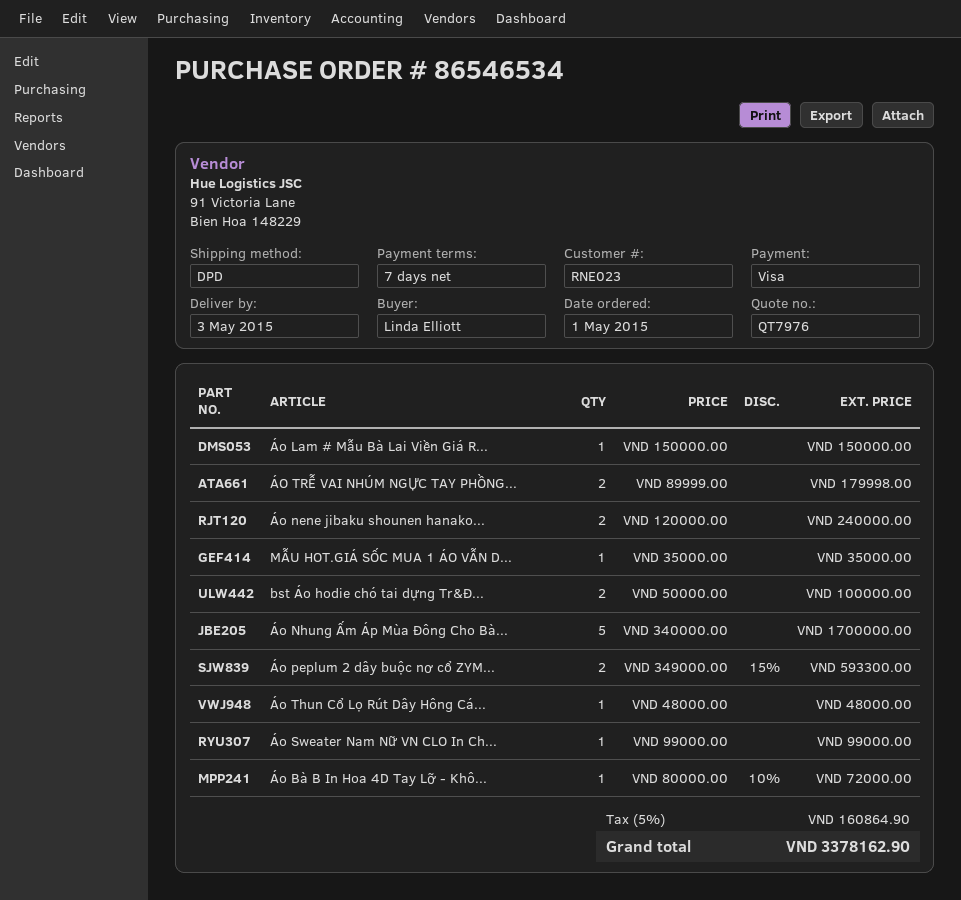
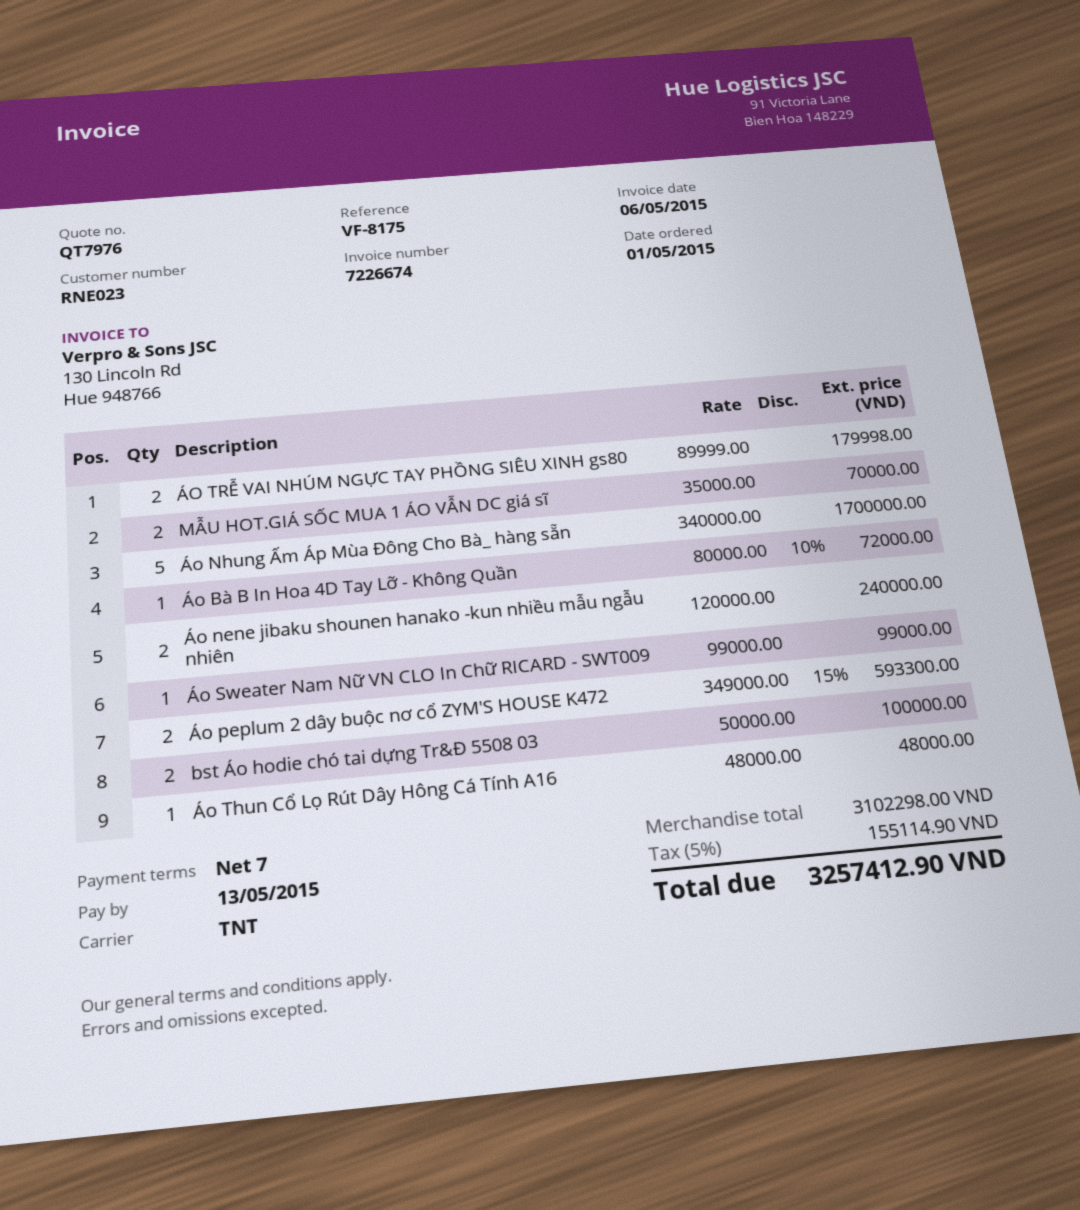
shipping method: DPD -> TNT
Áo Lam # Mẫu Bà Lai Viền Giá R...: 1 x 150000.00 = 150000.00 -> none
MẪU HOT.GIÁ SỐC MUA 1 ÁO VẪN D...: 1 x 35000.00 = 35000.00 -> 2 x 35000.00 = 70000.00
tax: 5% = 160864.90 -> 5% = 155114.90
total: 3378162.90 -> 3257412.90

